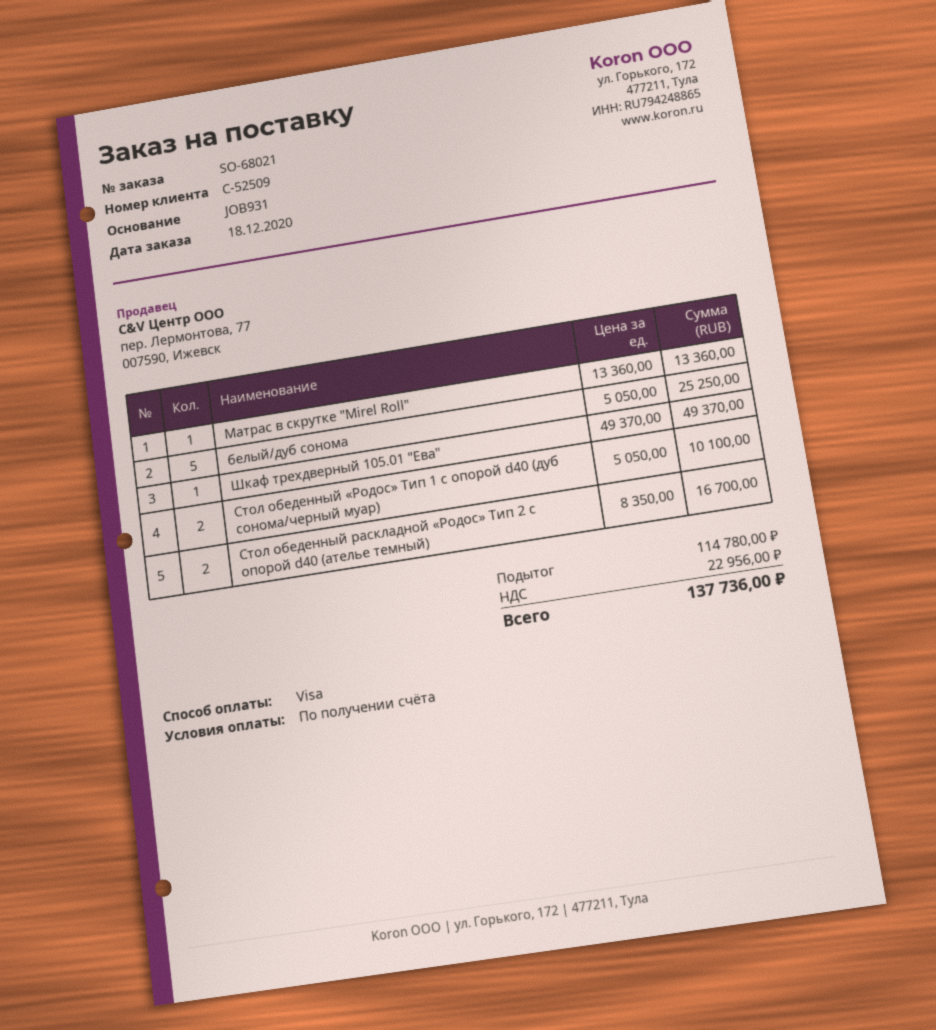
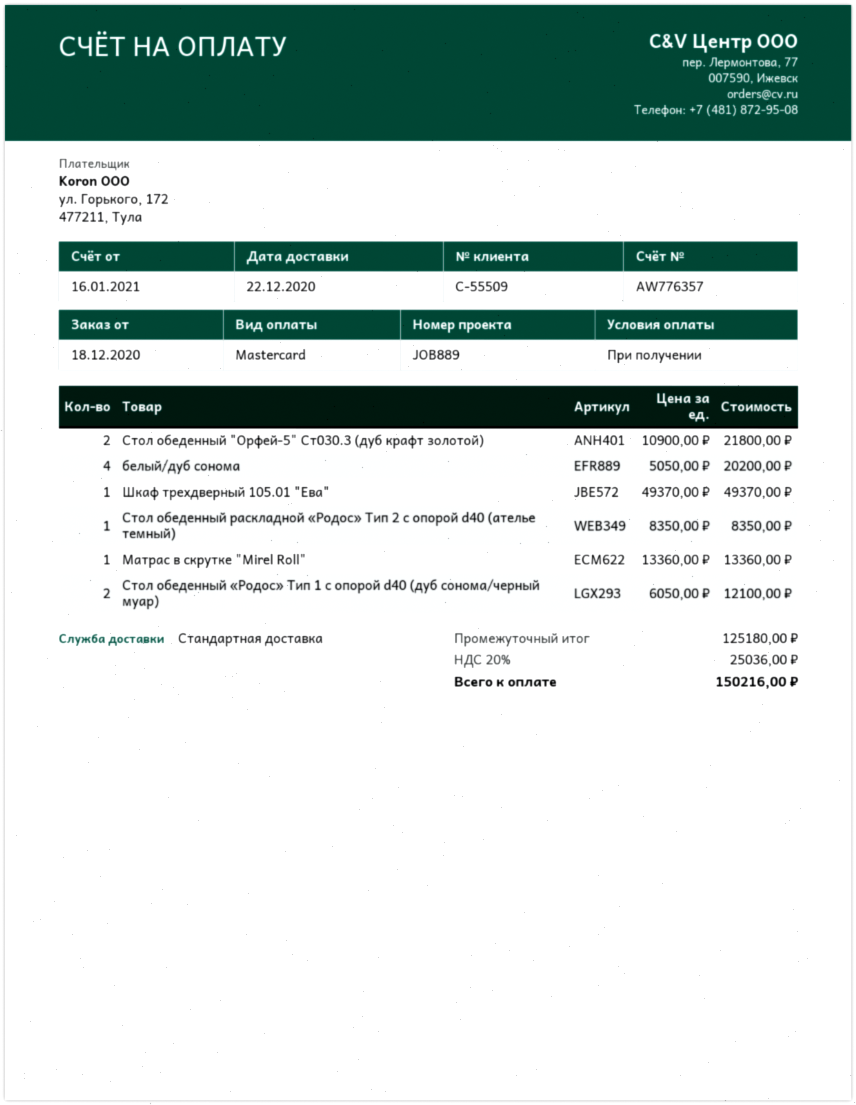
customer number: C-52509 -> C-55509
reference: JOB931 -> JOB889
payment method: Visa -> Mastercard
белый/дуб сонома: 5 x 5050.00 = 25250.00 -> 4 x 5050.00 = 20200.00
Стол обеденный «Родос» Тип 1 с опорой d40 (дуб сонома/черный муар): 2 x 5050.00 = 10100.00 -> 2 x 6050.00 = 12100.00
Стол обеденный раскладной «Родос» Тип 2 с опорой d40 (ателье темный): 2 x 8350.00 = 16700.00 -> 1 x 8350.00 = 8350.00
Стол обеденный "Орфей-5" Ст030.3 (дуб крафт золотой): none -> 2 x 10900.00 = 21800.00
subtotal: 114780.00 -> 125180.00
tax: 22956.00 -> 25036.00
total: 137736.00 -> 150216.00

